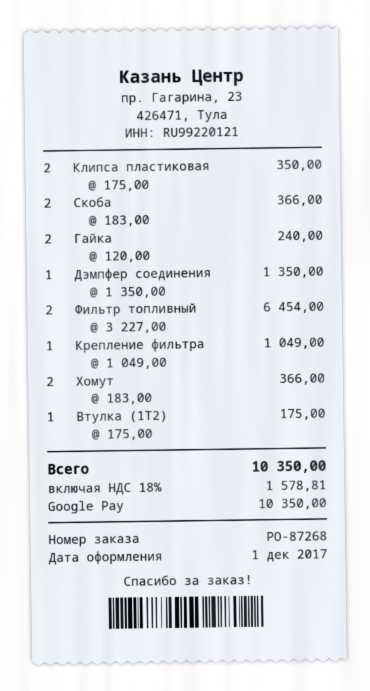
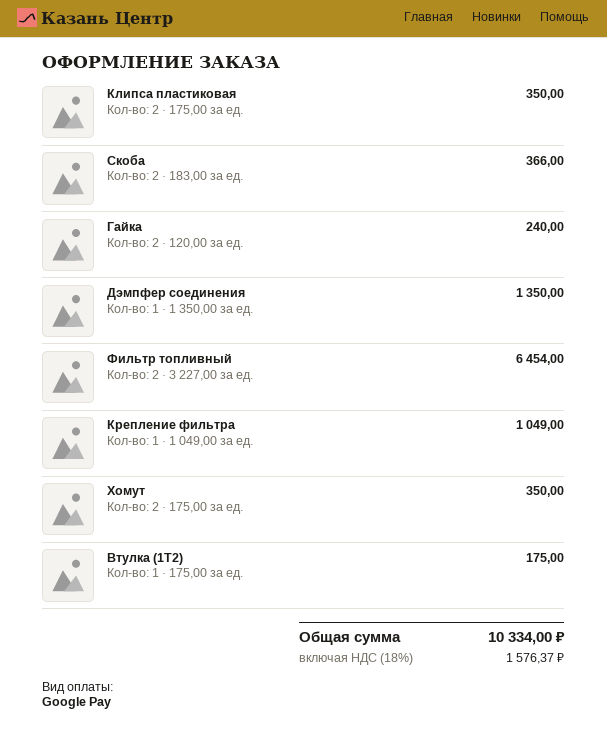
Хомут: 2 x 183.00 = 366.00 -> 2 x 175.00 = 350.00
tax: 18% = 1578.81 -> 18% = 1576.37
total: 10350.00 -> 10334.00

